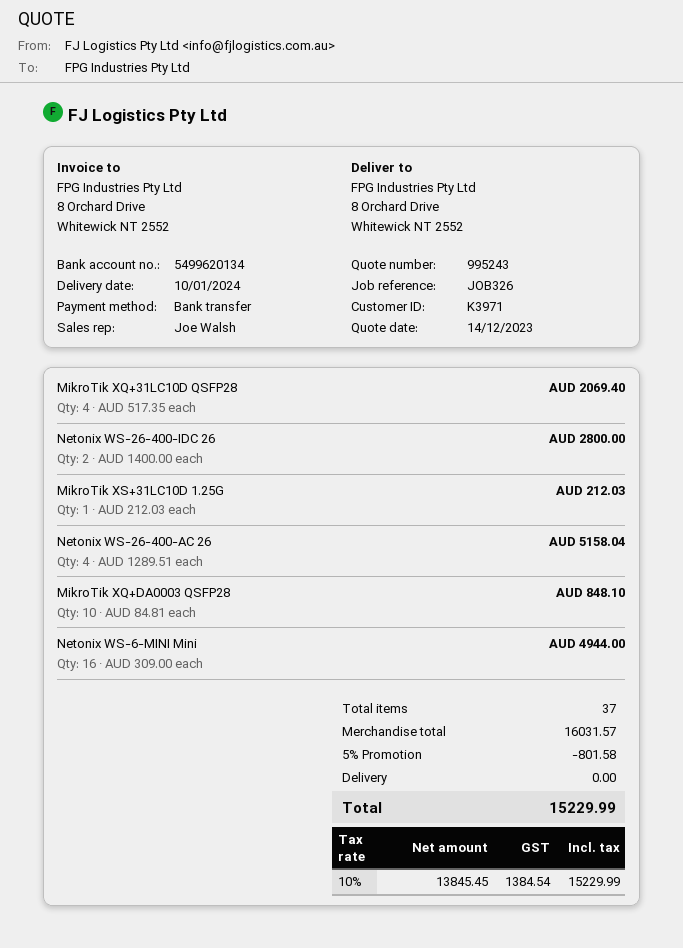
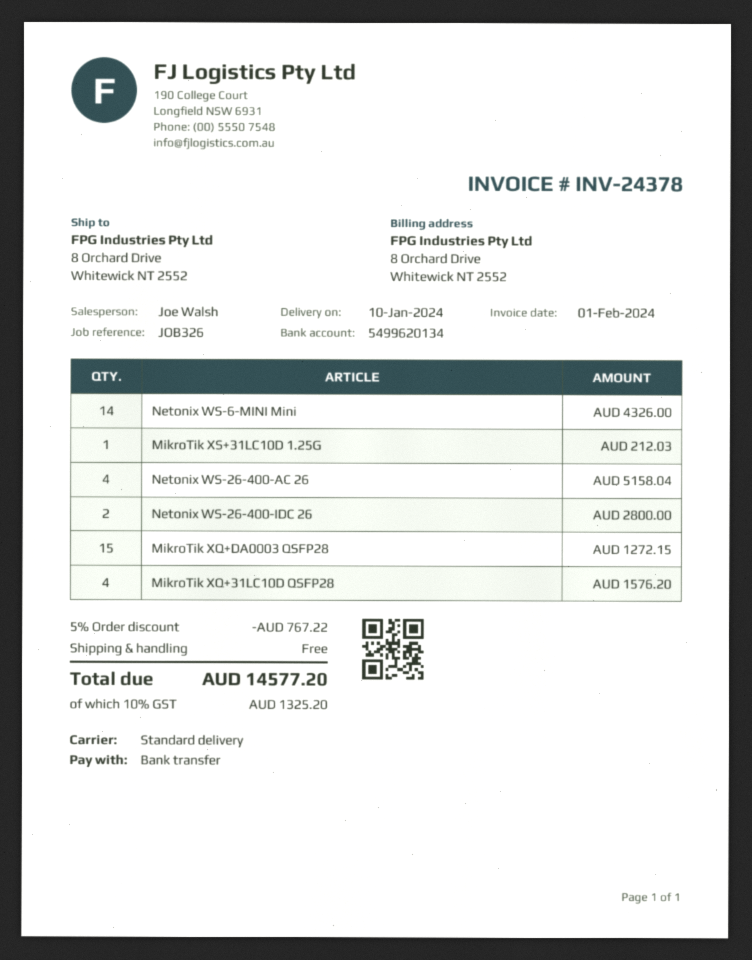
MikroTik XQ+31LC10D QSFP28: 4 for 2069.40 -> 4 for 1576.20
MikroTik XQ+DA0003 QSFP28: 10 for 848.10 -> 15 for 1272.15
Netonix WS-6-MINI Mini: 16 for 4944.00 -> 14 for 4326.00
discount: 5% = 801.58 -> 5% = 767.22
tax: 10% = 1384.54 -> 10% = 1325.20
total: 15229.99 -> 14577.20

